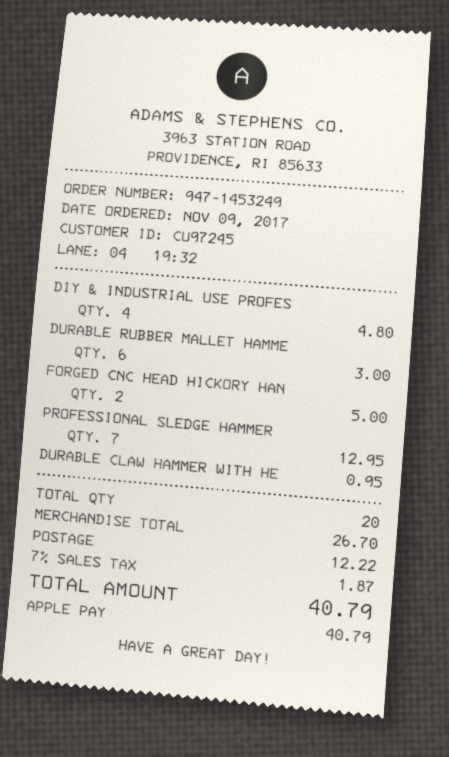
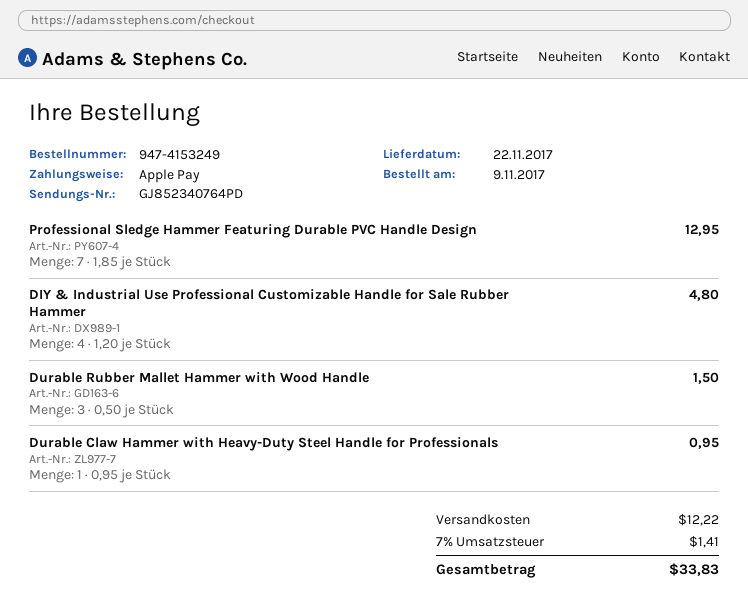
order number: 947-1453249 -> 947-4153249
DURABLE RUBBER MALLET HAMME: 6 for 3.00 -> 3 for 1.50
FORGED CNC HEAD HICKORY HAN: 2 for 5.00 -> none
tax: 7% = 1.87 -> 7% = 1.41
total: 40.79 -> 33.83

